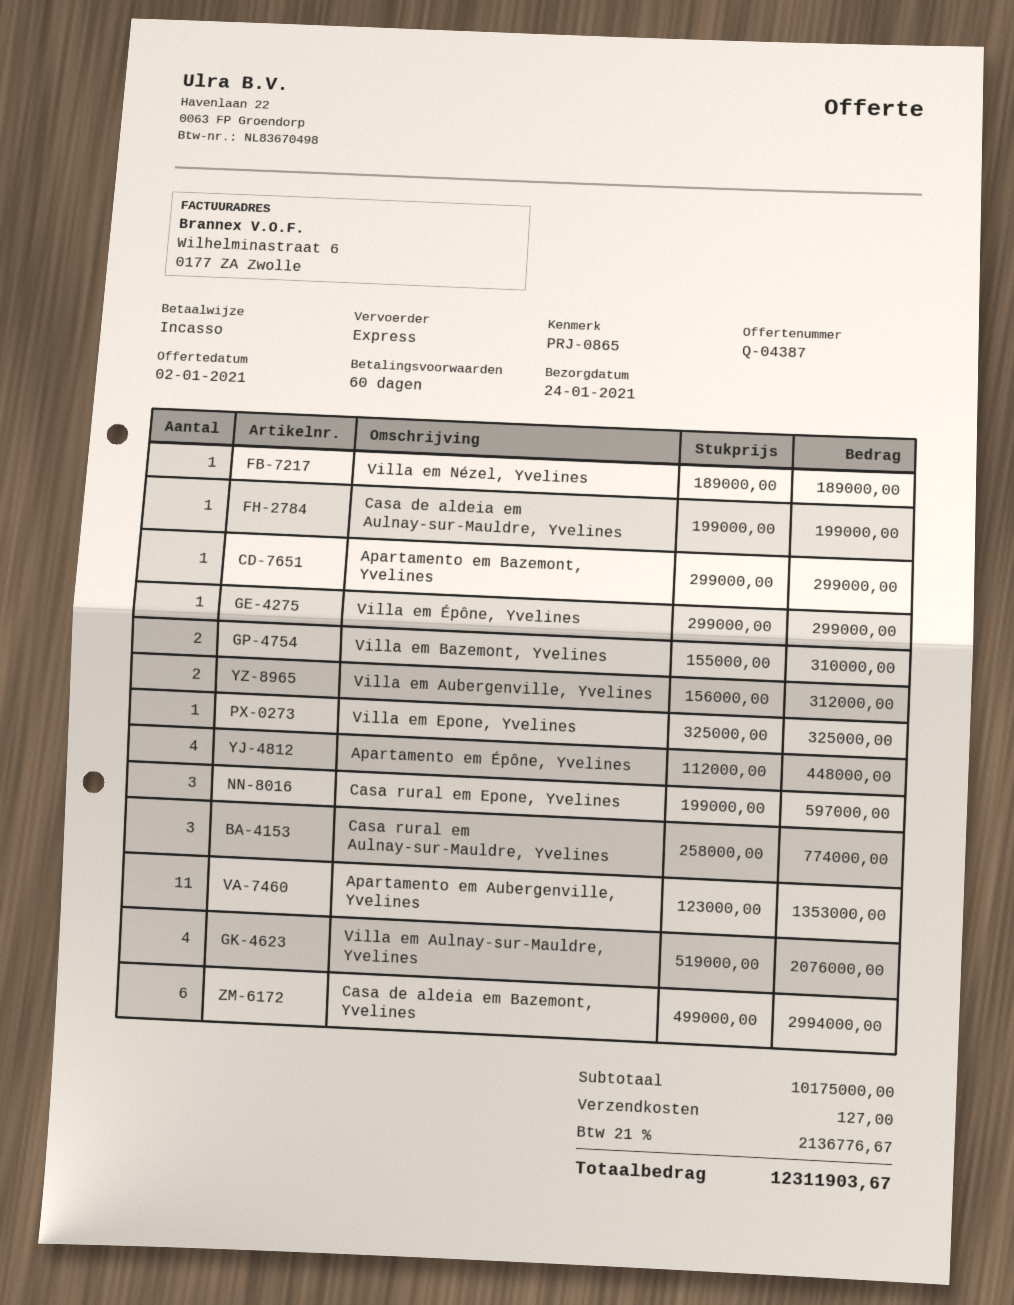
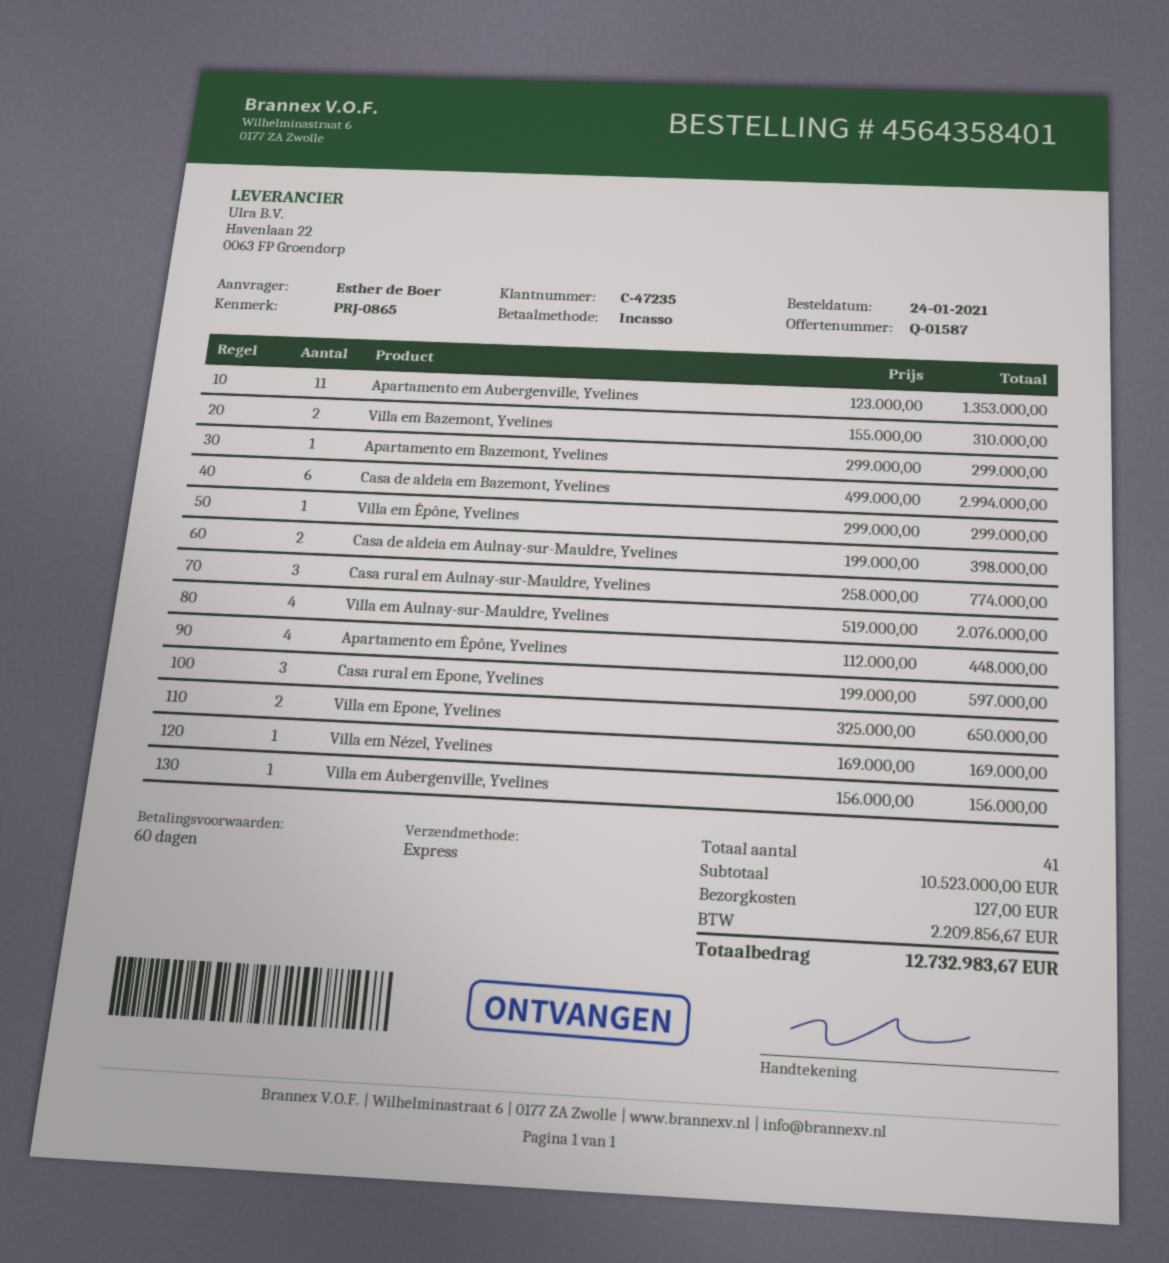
quote number: Q-04387 -> Q-01587
Villa em Nézel, Yvelines: 1 x 189000.00 = 189000.00 -> 1 x 169000.00 = 169000.00
Casa de aldeia em Aulnay-sur-Mauldre, Yvelines: 1 x 199000.00 = 199000.00 -> 2 x 199000.00 = 398000.00
Villa em Aubergenville, Yvelines: 2 x 156000.00 = 312000.00 -> 1 x 156000.00 = 156000.00
Villa em Epone, Yvelines: 1 x 325000.00 = 325000.00 -> 2 x 325000.00 = 650000.00
subtotal: 10175000.00 -> 10523000.00
tax: 2136776.67 -> 2209856.67
total: 12311903.67 -> 12732983.67

